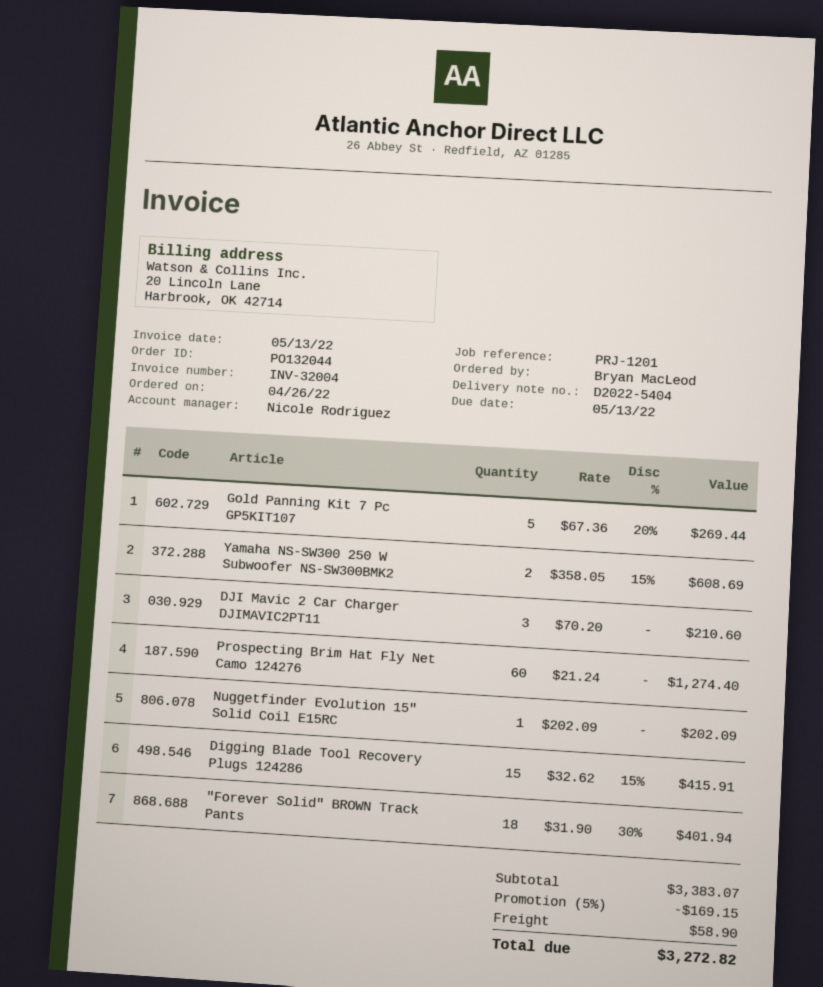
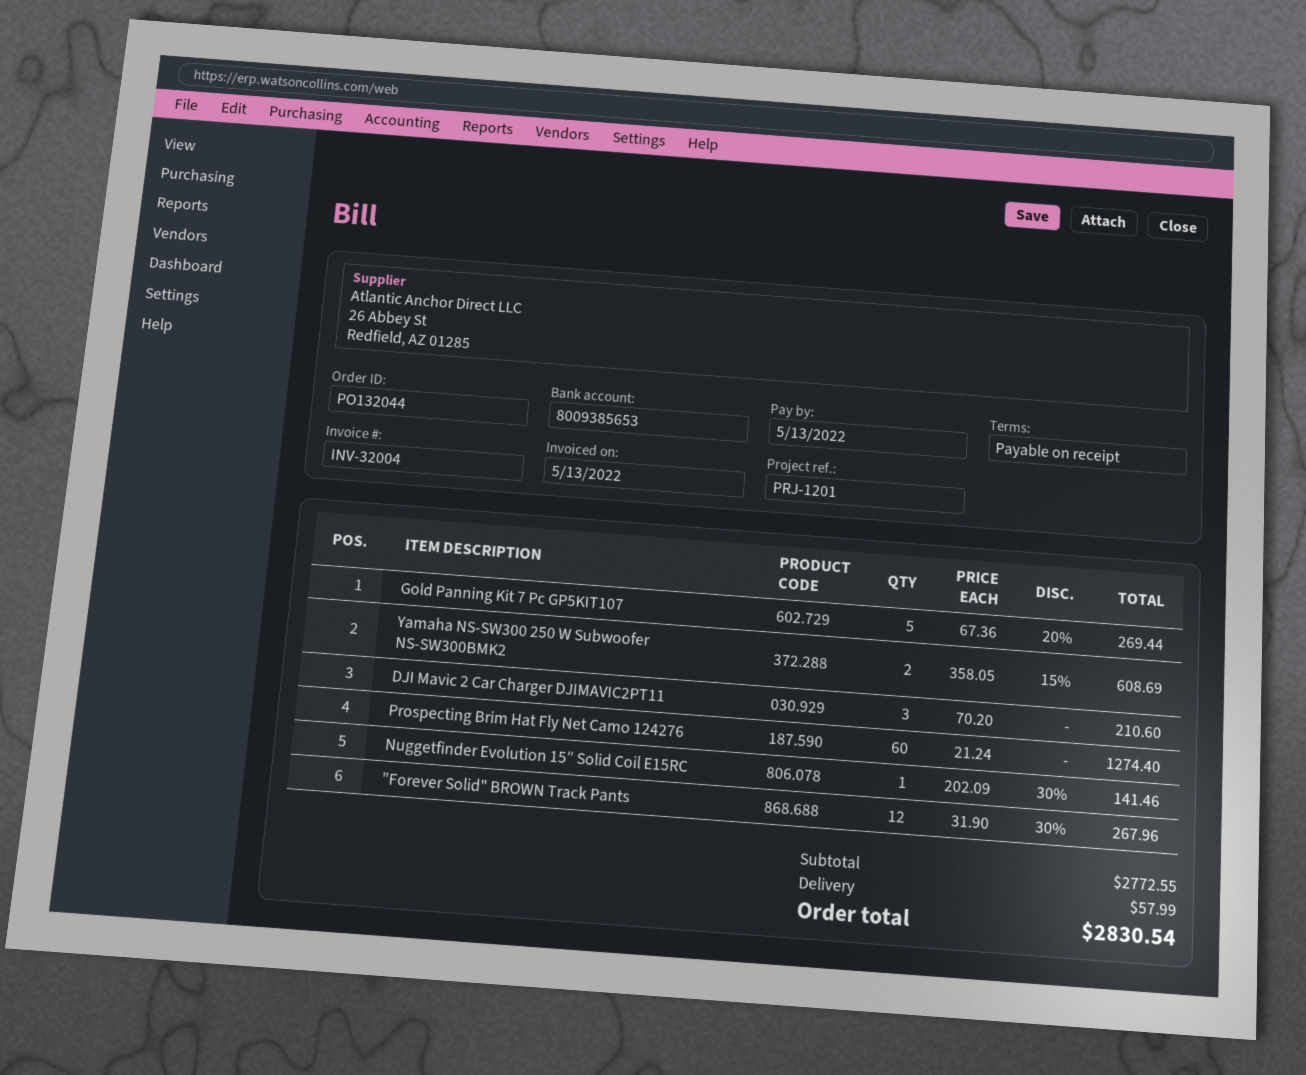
Nuggetfinder Evolution 15″ Solid Coil E15RC: 1 x 202.09 = 202.09 -> 1 x 202.09 - 30% = 141.46
Digging Blade Tool Recovery Plugs 124286: 15 x 32.62 - 15% = 415.91 -> none
"Forever Solid" BROWN Track Pants: 18 x 31.90 - 30% = 401.94 -> 12 x 31.90 - 30% = 267.96
subtotal: 3383.07 -> 2772.55
discount: 5% = 169.15 -> none
shipping: 58.90 -> 57.99
total: 3272.82 -> 2830.54

